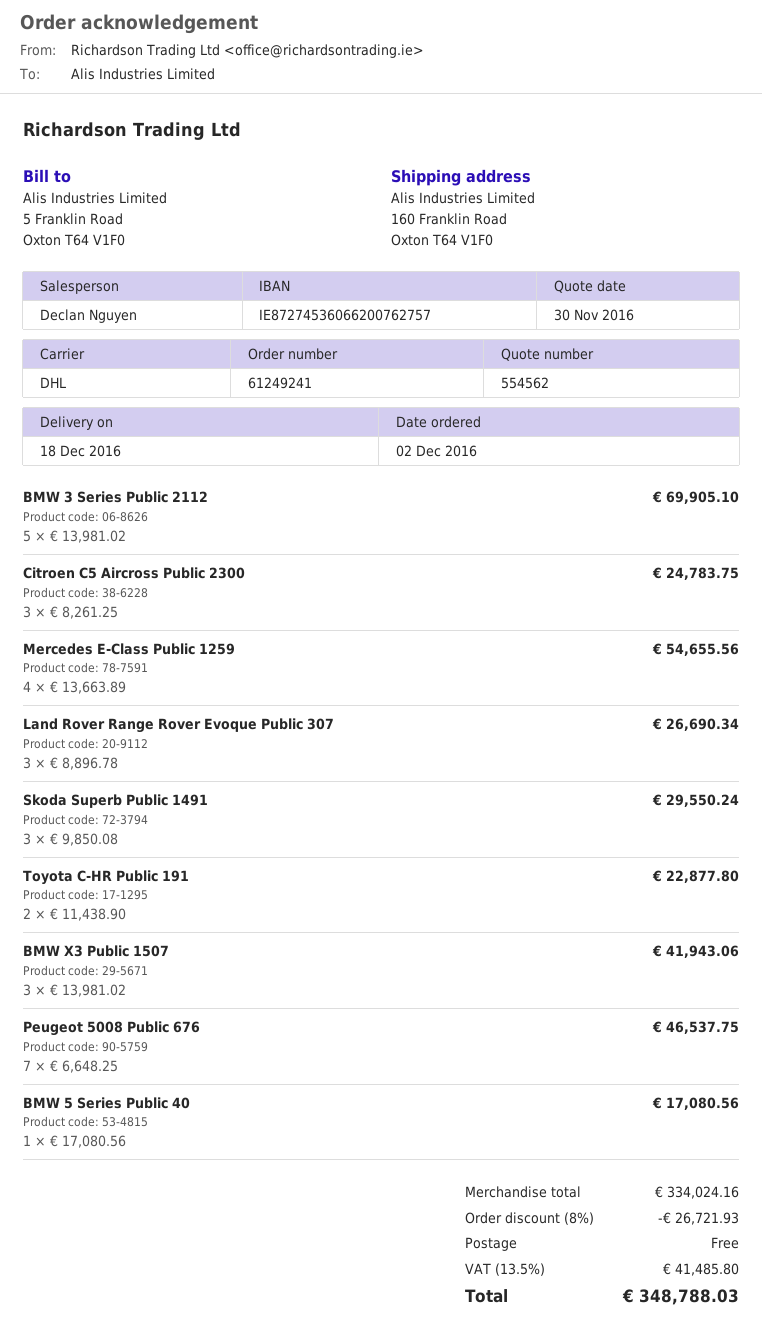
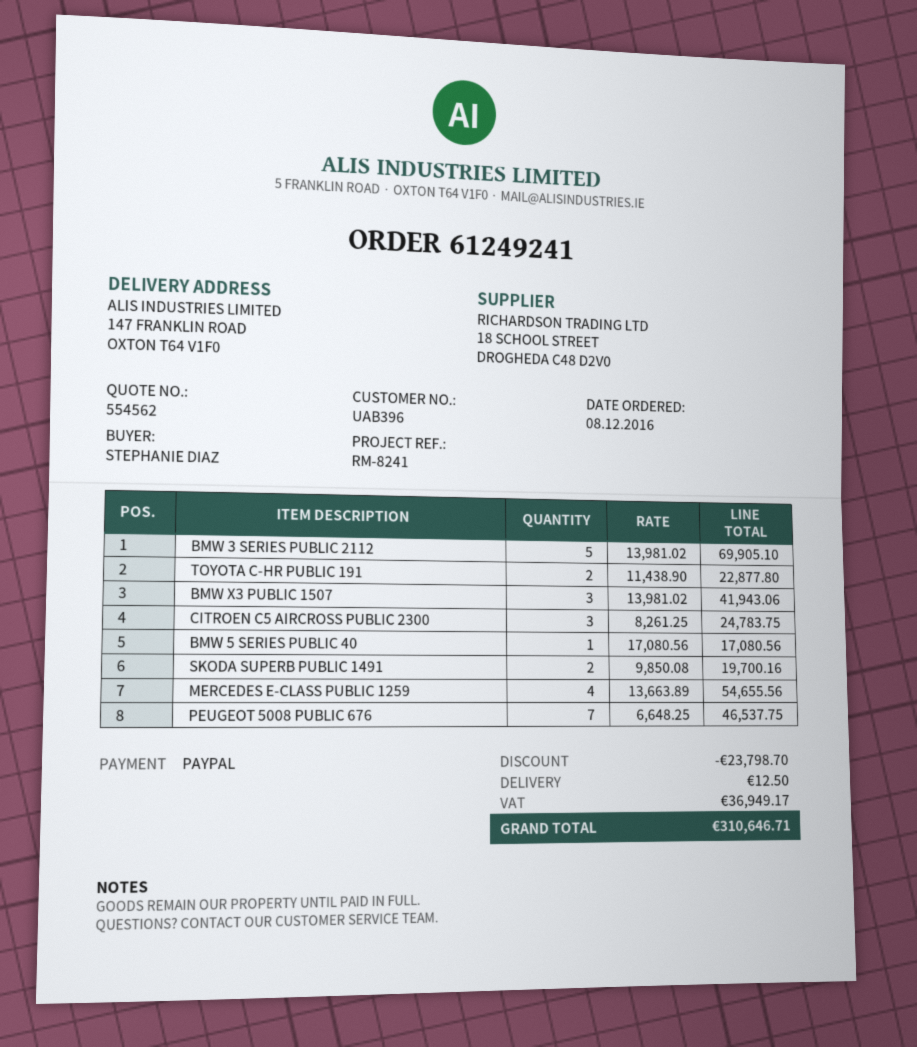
order date: 2016-12-02 -> 2016-12-08
ship to: 160 Franklin Road, Oxton T64 V1F0 -> 147 FRANKLIN ROAD, OXTON T64 V1F0
Land Rover Range Rover Evoque Public 307: 3 x 8896.78 = 26690.34 -> none
Skoda Superb Public 1491: 3 x 9850.08 = 29550.24 -> 2 x 9850.08 = 19700.16
discount: 26721.93 -> 23798.70
shipping: 0.00 -> 12.50
tax: 41485.80 -> 36949.17
total: 348788.03 -> 310646.71

